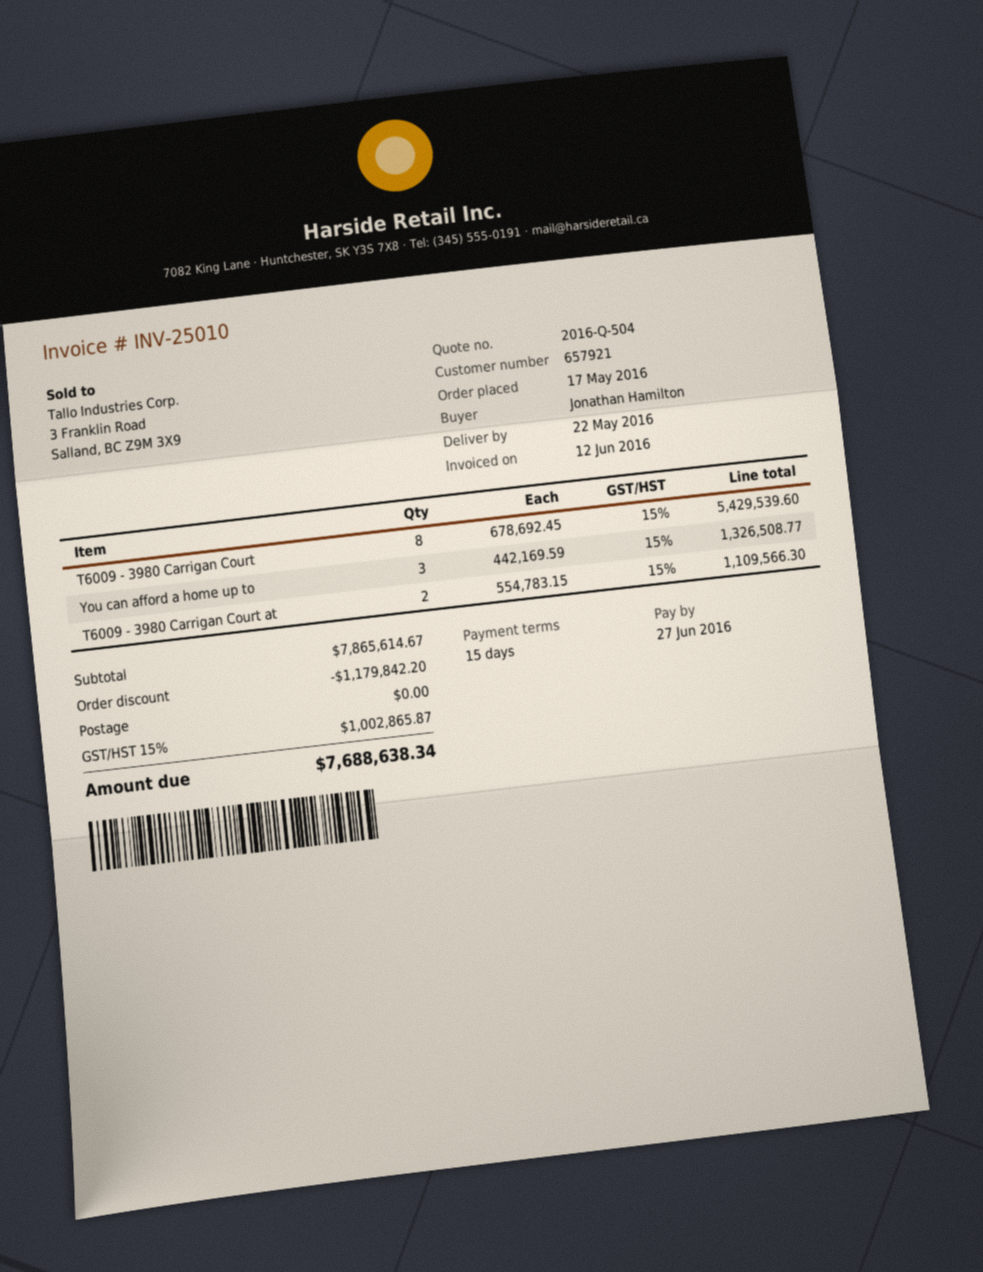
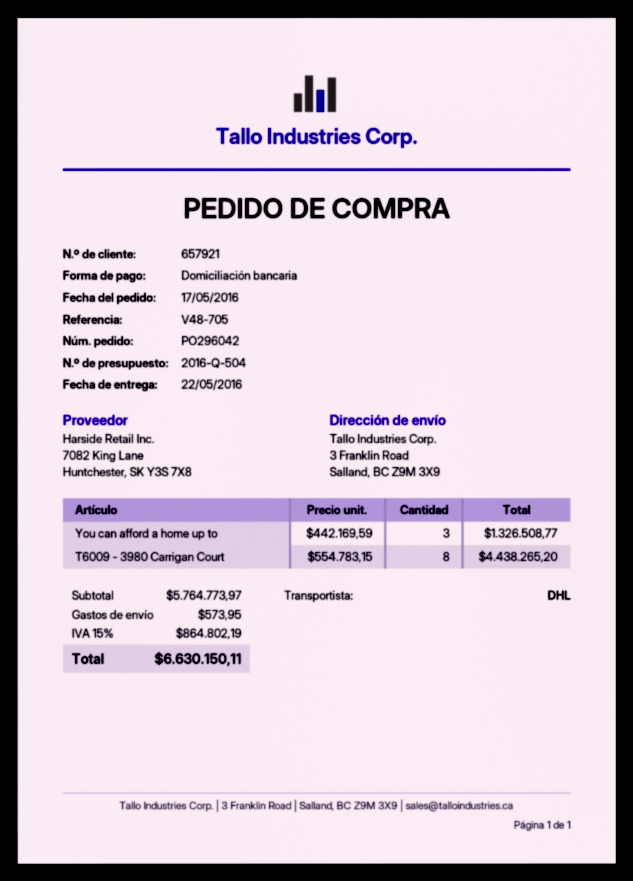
T6009 - 3980 Carrigan Court: 8 x 678692.45 = 5429539.60 -> 8 x 554783.15 = 4438265.20
T6009 - 3980 Carrigan Court at: 2 x 554783.15 = 1109566.30 -> none
subtotal: 7865614.67 -> 5764773.97
discount: 1179842.20 -> none
shipping: 0.00 -> 573.95
tax: 15% = 1002865.87 -> 15% = 864802.19
total: 7688638.34 -> 6630150.11

